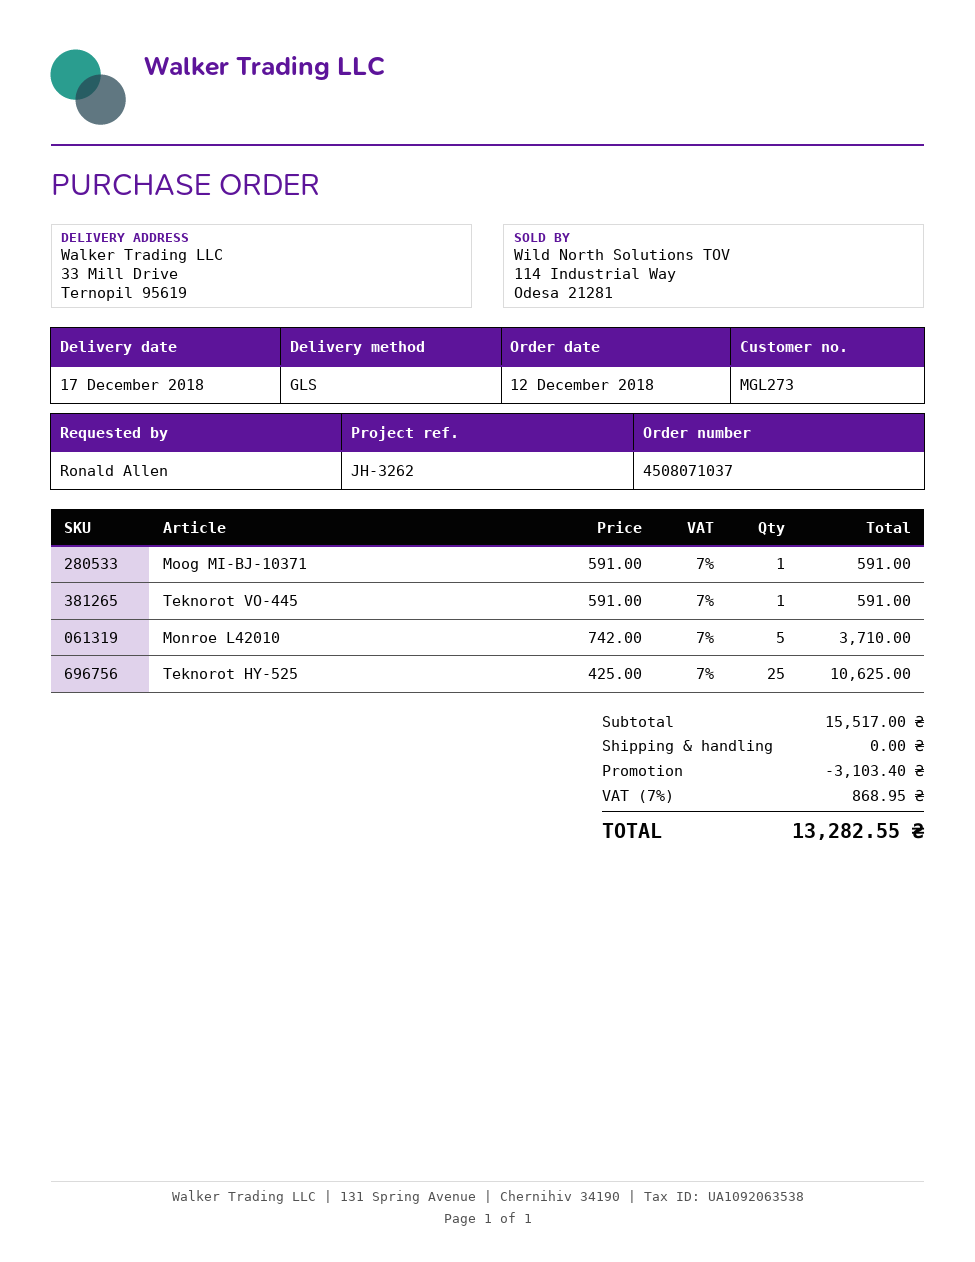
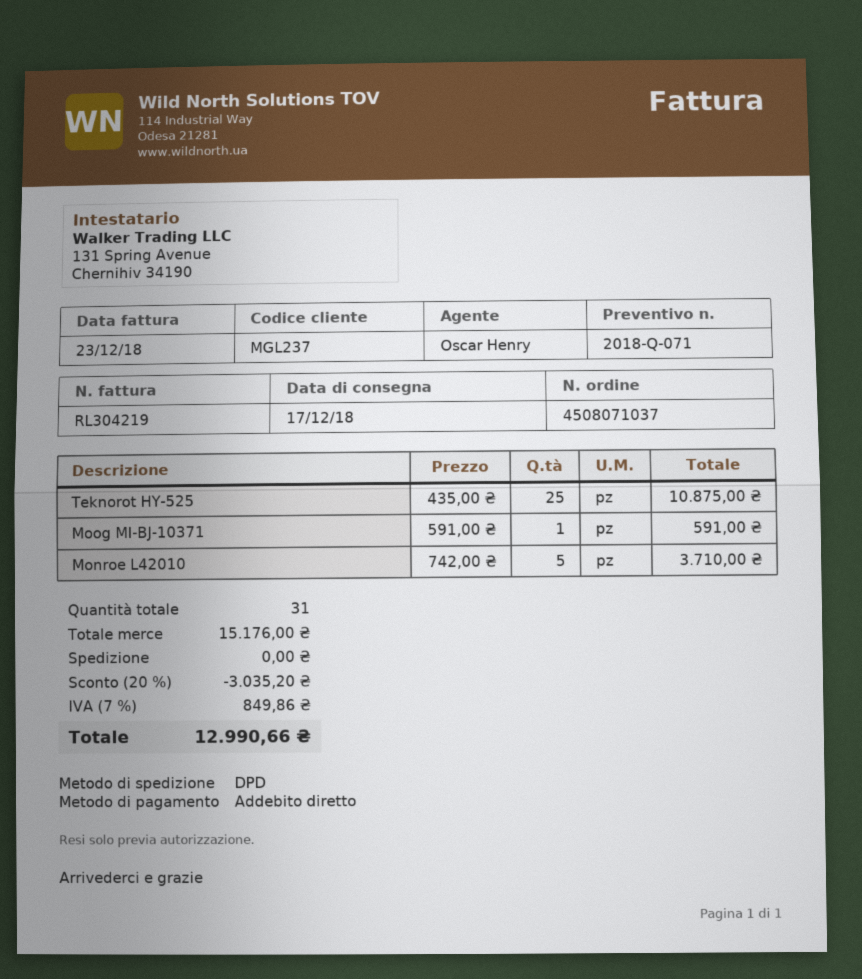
customer number: MGL273 -> MGL237
shipping method: GLS -> DPD
Teknorot VO-445: 1 x 591.00 = 591.00 -> none
Teknorot HY-525: 25 x 425.00 = 10625.00 -> 25 x 435.00 = 10875.00
subtotal: 15517.00 -> 15176.00
discount: 3103.40 -> 3035.20
tax: 7% = 868.95 -> 7% = 849.86
total: 13282.55 -> 12990.66

